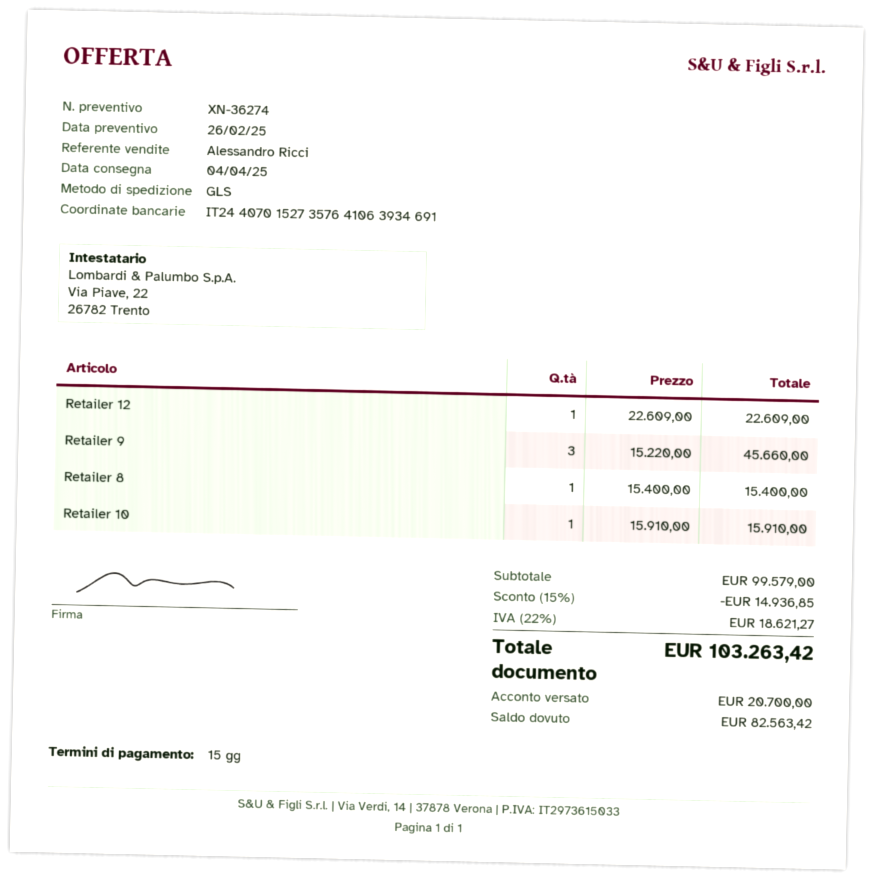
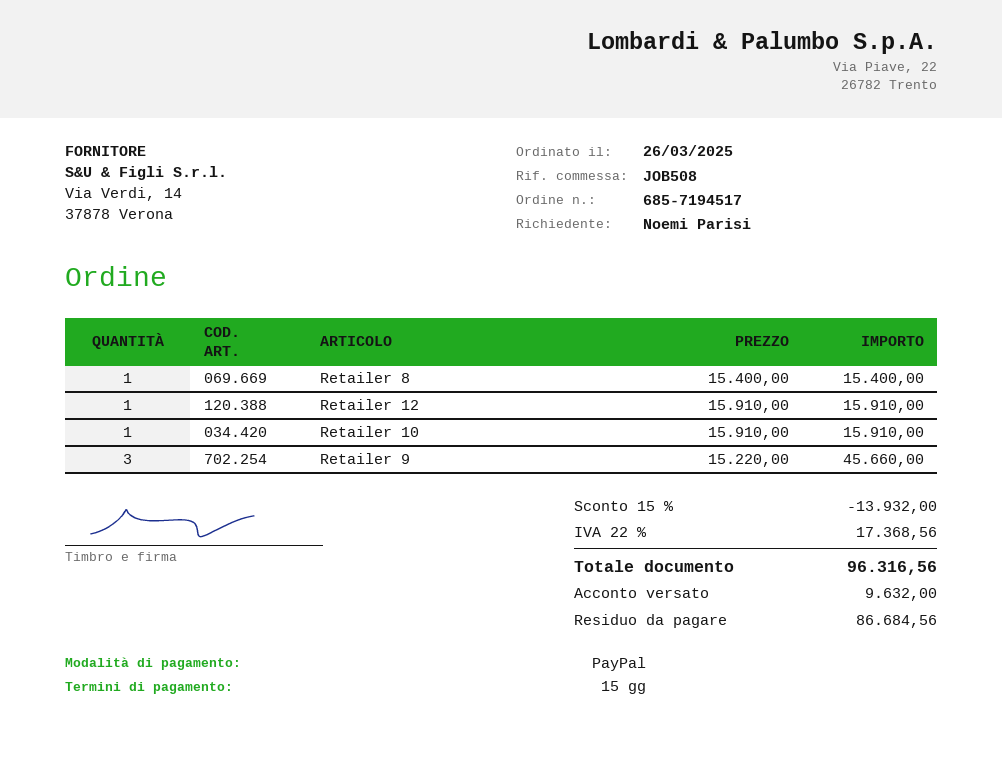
Retailer 12: 1 x 22609.00 = 22609.00 -> 1 x 15910.00 = 15910.00
discount: 15% = 14936.85 -> 15% = 13932.00
tax: 22% = 18621.27 -> 22% = 17368.56
total: 103263.42 -> 96316.56
deposit: 20700.00 -> 9632.00
balance: 82563.42 -> 86684.56

